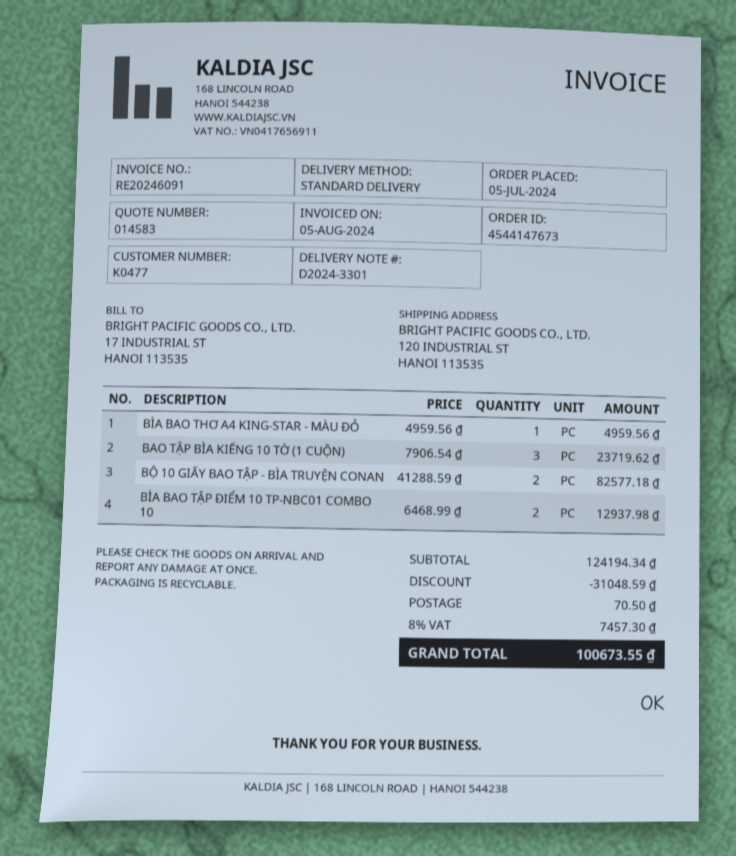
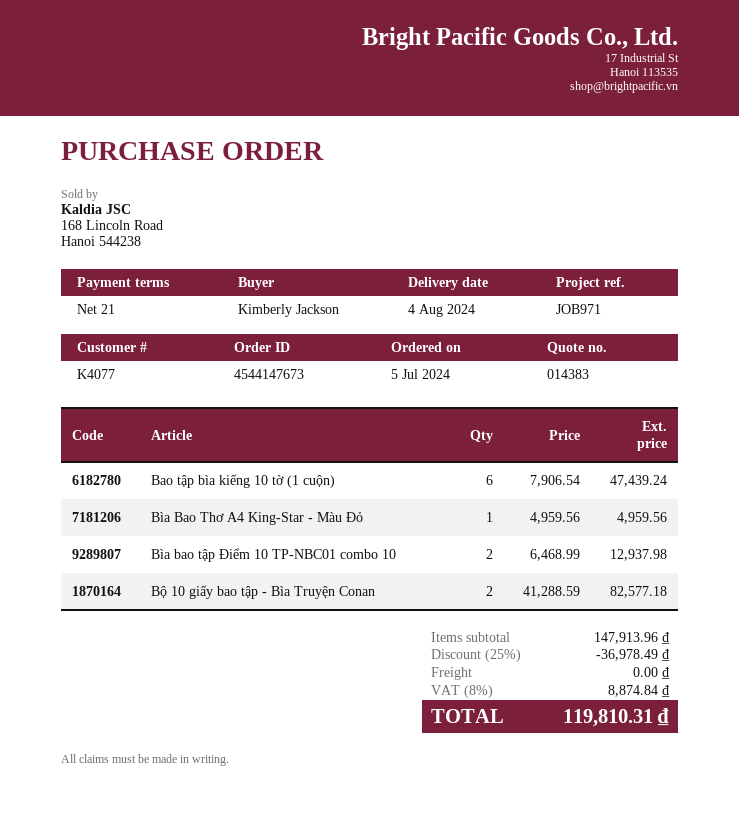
quote number: 014583 -> 014383
customer number: K0477 -> K4077
BAO TẬP BÌA KIẾNG 10 TỜ (1 CUỘN): 3 x 7906.54 = 23719.62 -> 6 x 7906.54 = 47439.24
subtotal: 124194.34 -> 147913.96
discount: 31048.59 -> 36978.49
shipping: 70.50 -> 0.00
tax: 8% = 7457.30 -> 8% = 8874.84
total: 100673.55 -> 119810.31

